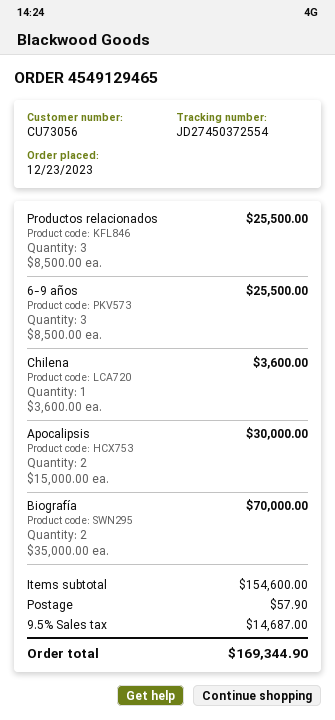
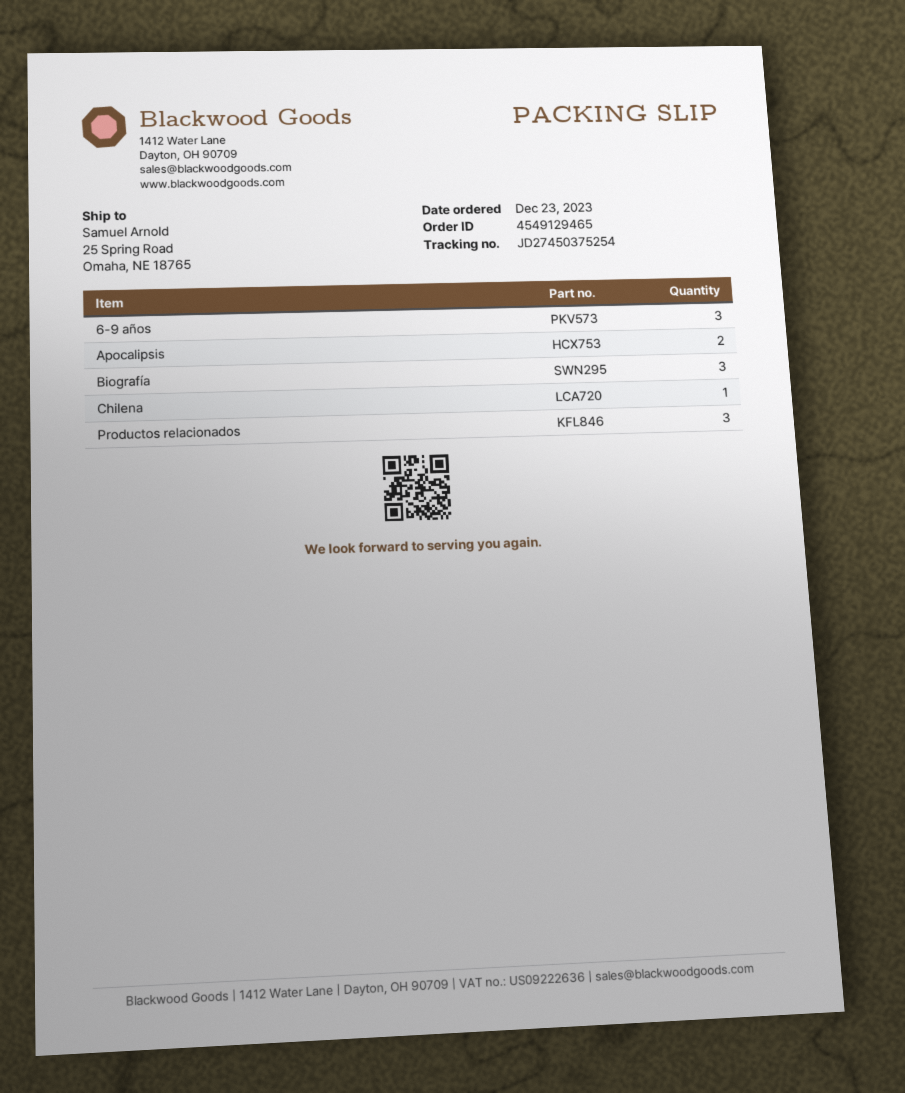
tracking number: JD27450372554 -> JD27450375254
Biografía: 2 -> 3

